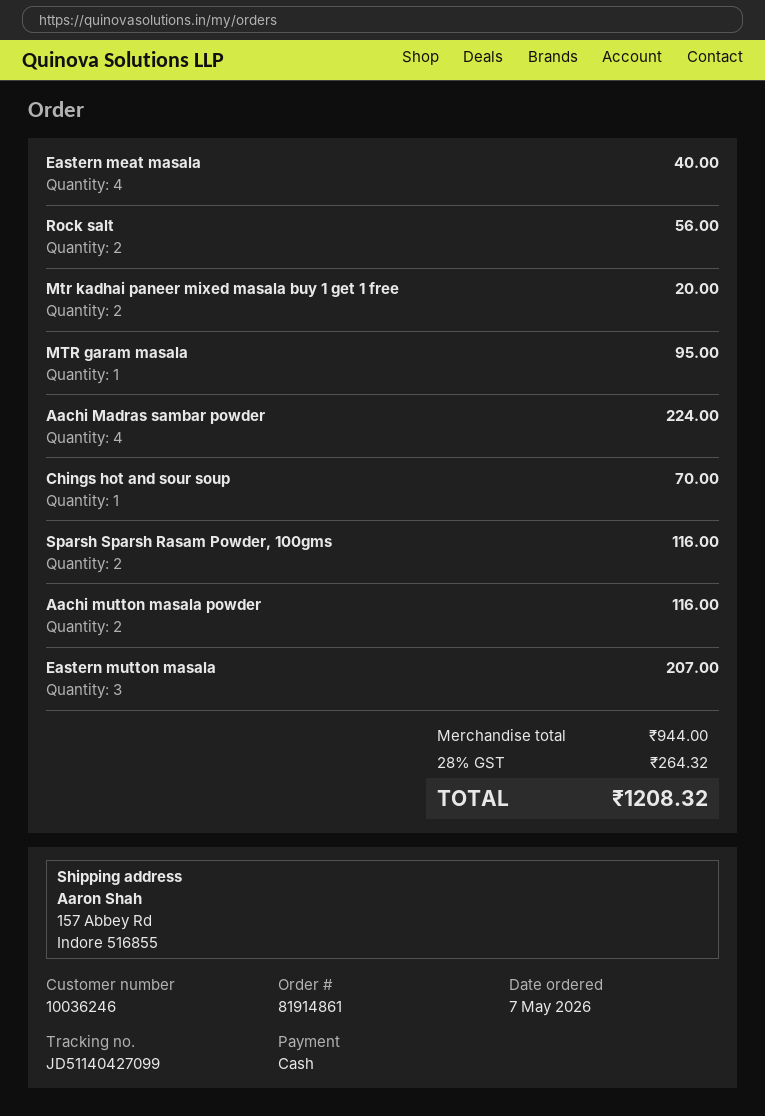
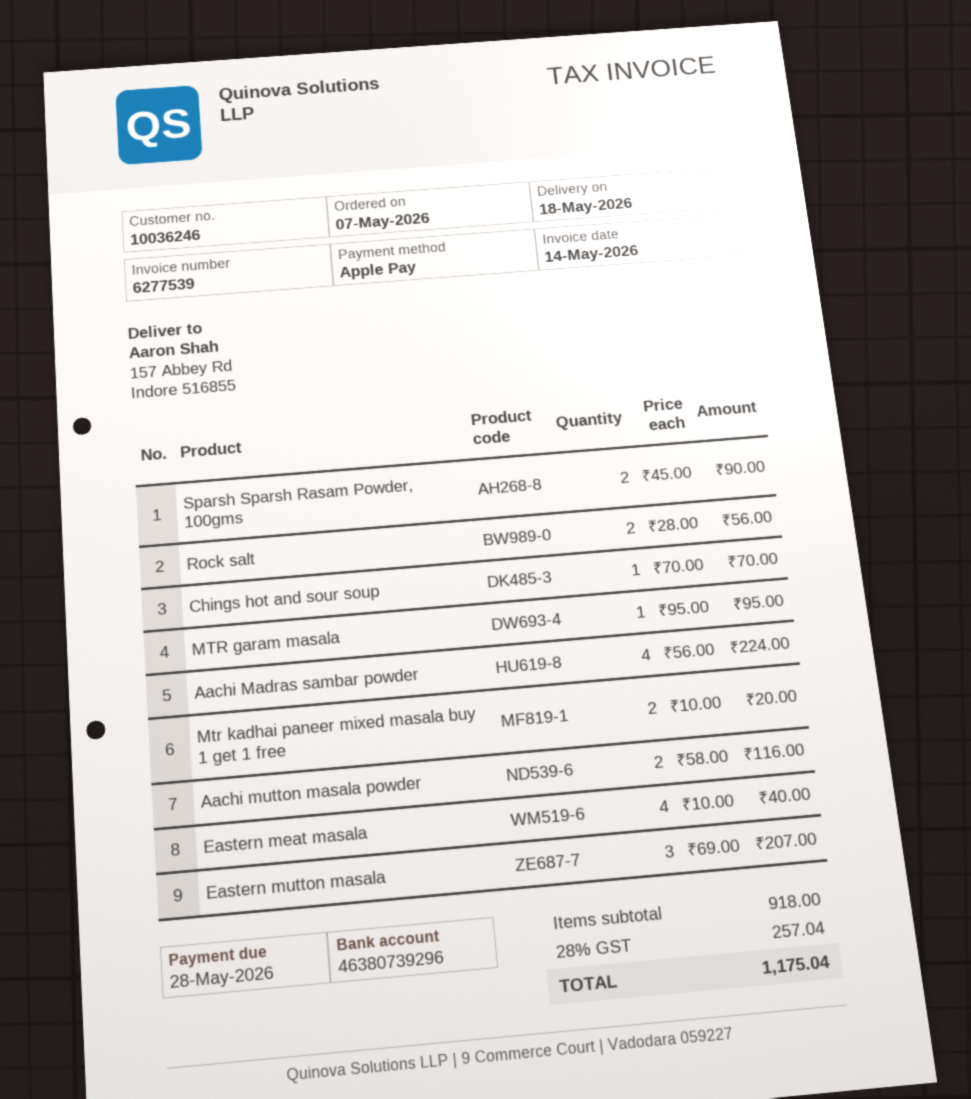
payment method: cash -> Apple Pay
Sparsh Sparsh Rasam Powder, 100gms: 2 for 116.00 -> 2 for 90.00
subtotal: 944.00 -> 918.00
tax: 28% = 264.32 -> 28% = 257.04
total: 1208.32 -> 1175.04

